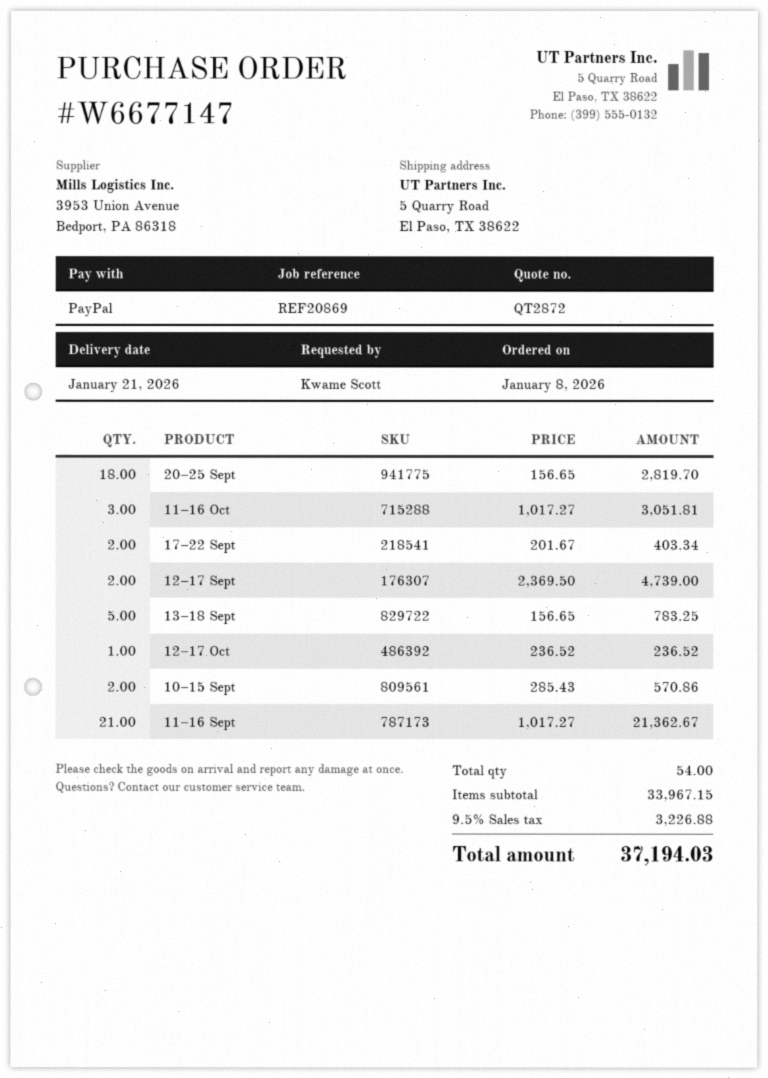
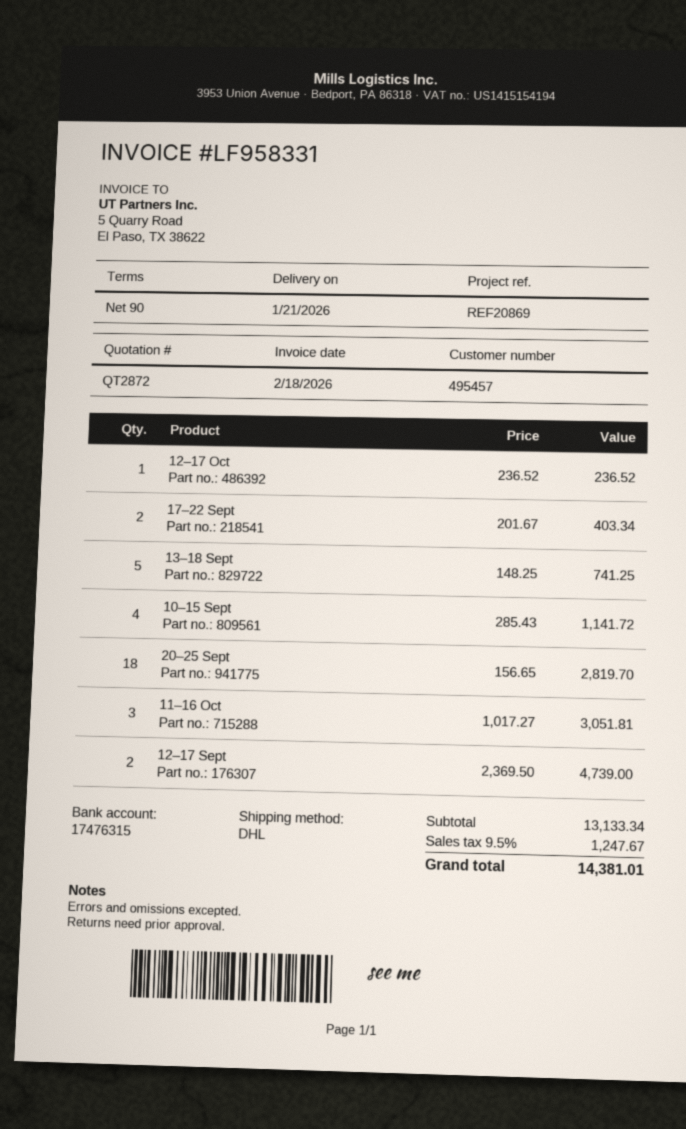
13–18 Sept: 5 x 156.65 = 783.25 -> 5 x 148.25 = 741.25
10–15 Sept: 2 x 285.43 = 570.86 -> 4 x 285.43 = 1141.72
11–16 Sept: 21 x 1017.27 = 21362.67 -> none
subtotal: 33967.15 -> 13133.34
tax: 9.5% = 3226.88 -> 9.5% = 1247.67
total: 37194.03 -> 14381.01

